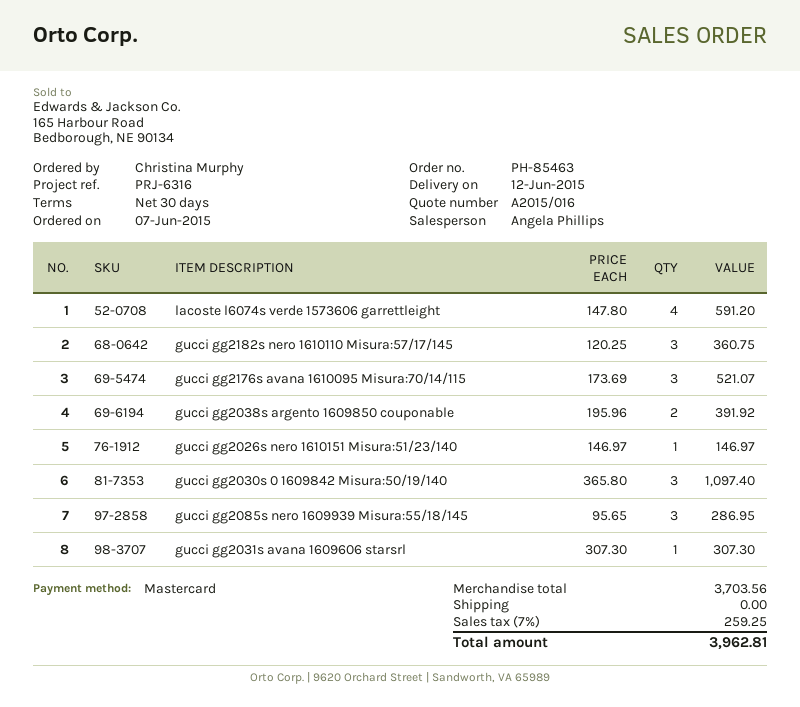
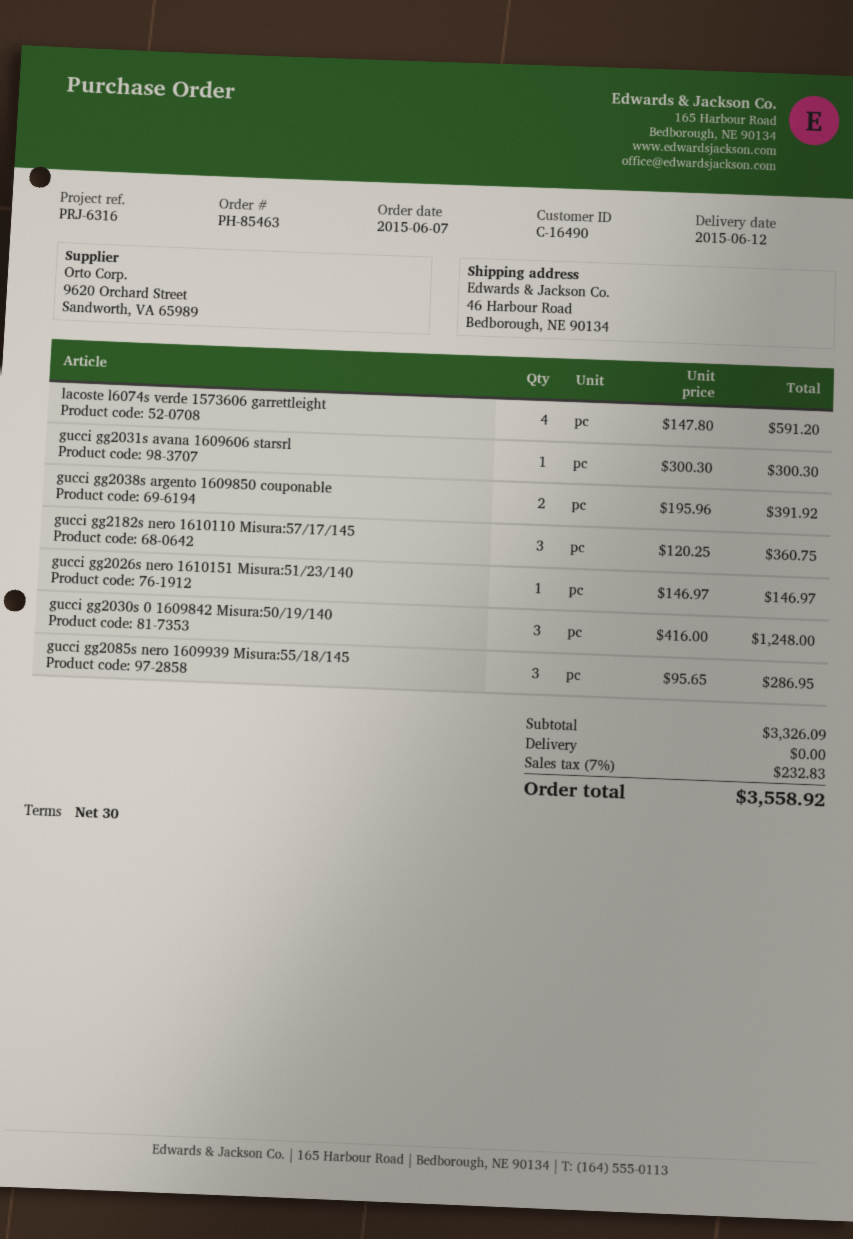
gucci gg2176s avana 1610095 Misura:70/14/115: 3 x 173.69 = 521.07 -> none
gucci gg2030s 0 1609842 Misura:50/19/140: 3 x 365.80 = 1097.40 -> 3 x 416.00 = 1248.00
gucci gg2031s avana 1609606 starsrl: 1 x 307.30 = 307.30 -> 1 x 300.30 = 300.30
subtotal: 3703.56 -> 3326.09
tax: 7% = 259.25 -> 7% = 232.83
total: 3962.81 -> 3558.92

